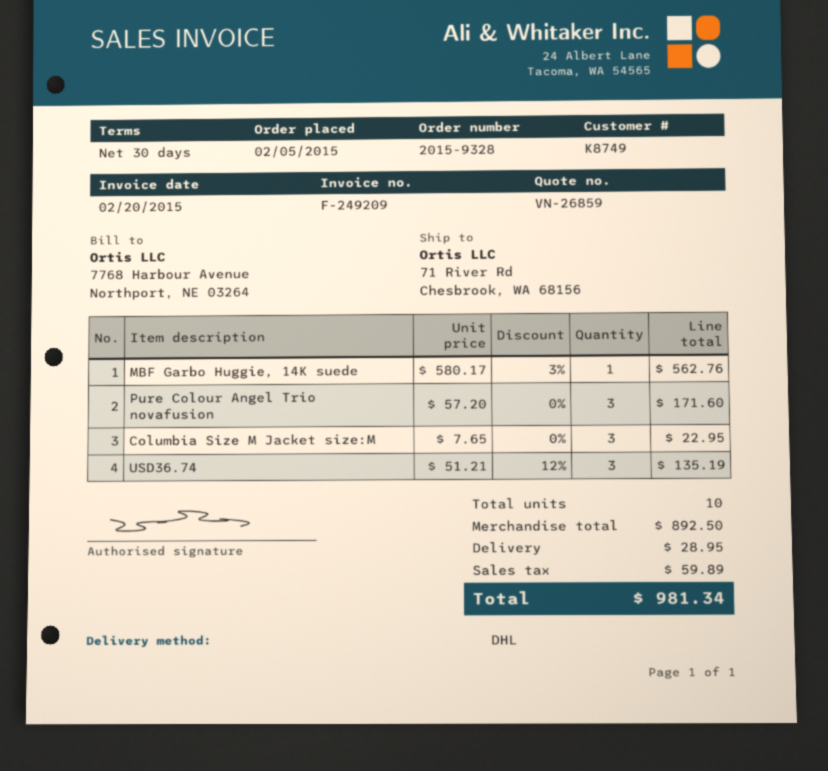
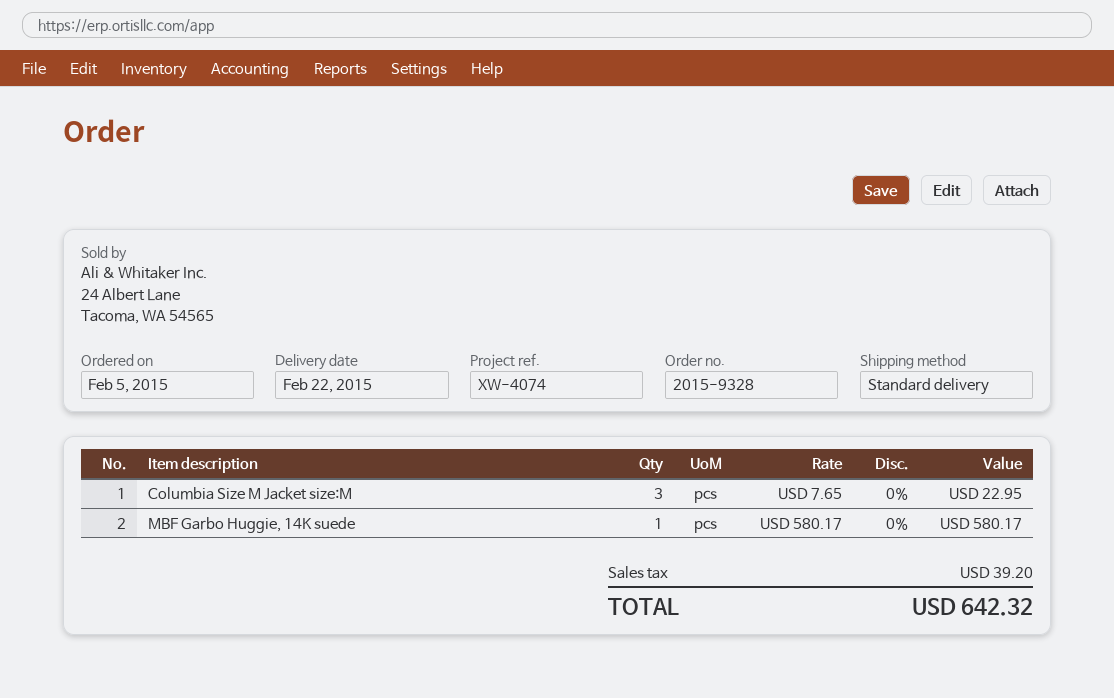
shipping method: DHL -> standard
MBF Garbo Huggie, 14K suede: 1 x 580.17 - 3% = 562.76 -> 1 x 580.17 = 580.17
Pure Colour Angel Trio novafusion: 3 x 57.20 = 171.60 -> none
USD36.74: 3 x 51.21 - 12% = 135.19 -> none
shipping: 28.95 -> none
tax: 59.89 -> 39.20
total: 981.34 -> 642.32

